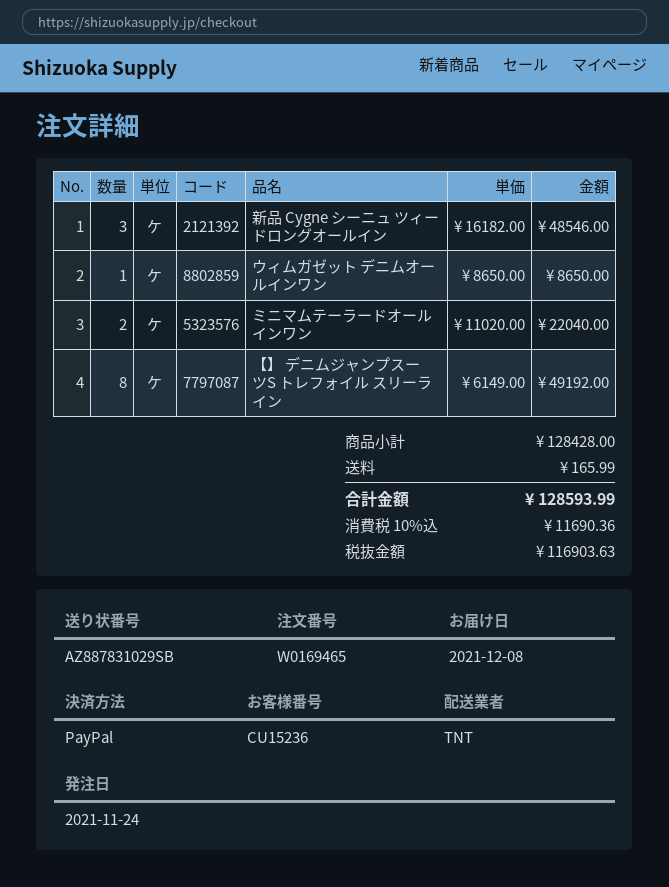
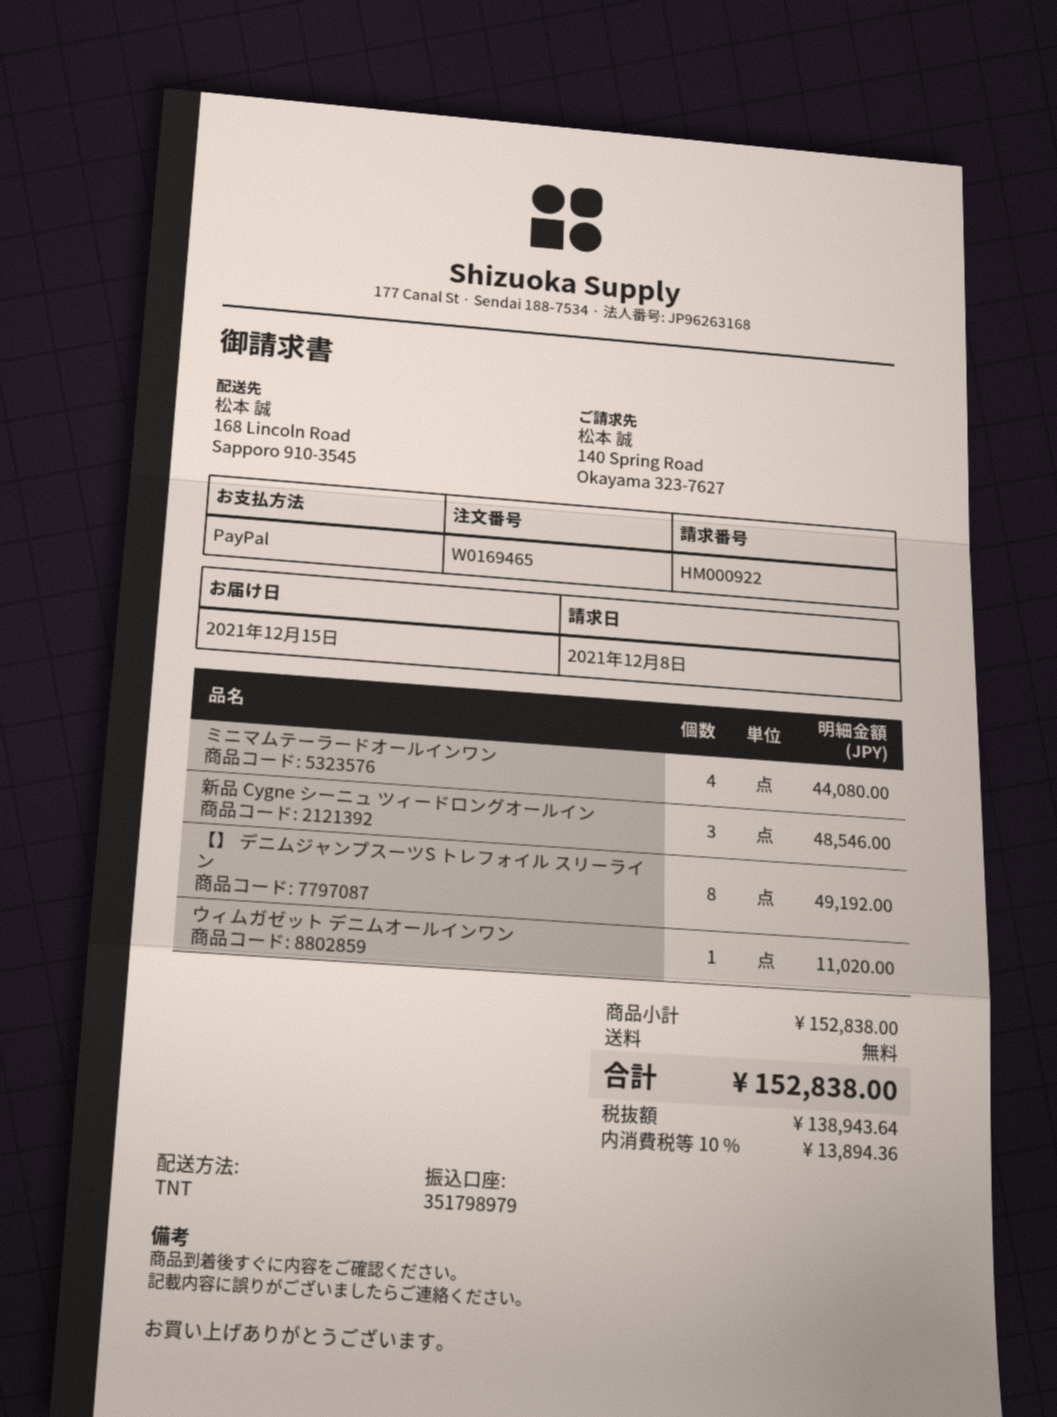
delivery date: 2021-12-08 -> 2021-12-15
ウィムガゼット デニムオールインワン: 1 for 8650.00 -> 1 for 11020.00
ミニマムテーラードオールインワン: 2 for 22040.00 -> 4 for 44080.00
subtotal: 128428.00 -> 152838.00
shipping: 165.99 -> 0.00
net: 116903.63 -> 138943.64
tax: 10% = 11690.36 -> 10% = 13894.36
total: 128593.99 -> 152838.00

